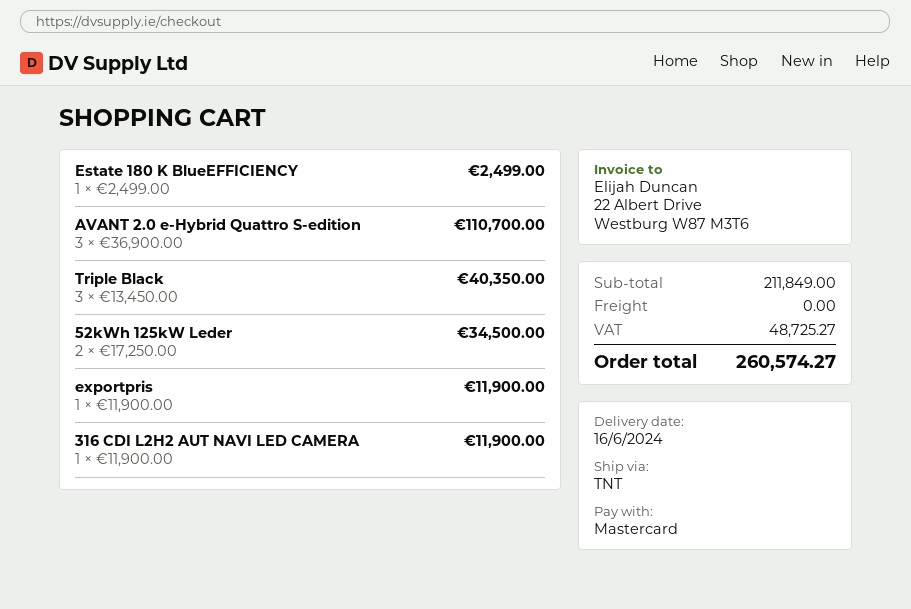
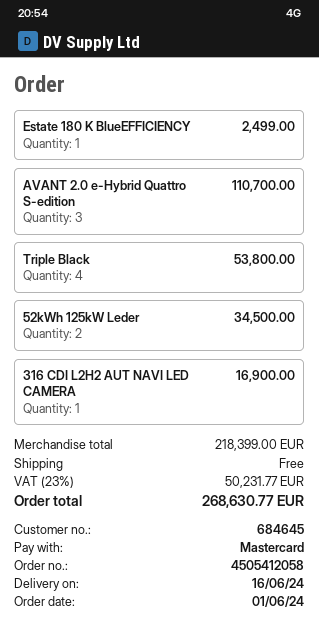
Triple Black: 3 for 40350.00 -> 4 for 53800.00
exportpris: 1 for 11900.00 -> none
316 CDI L2H2 AUT NAVI LED CAMERA: 1 for 11900.00 -> 1 for 16900.00
subtotal: 211849.00 -> 218399.00
tax: 48725.27 -> 50231.77
total: 260574.27 -> 268630.77

